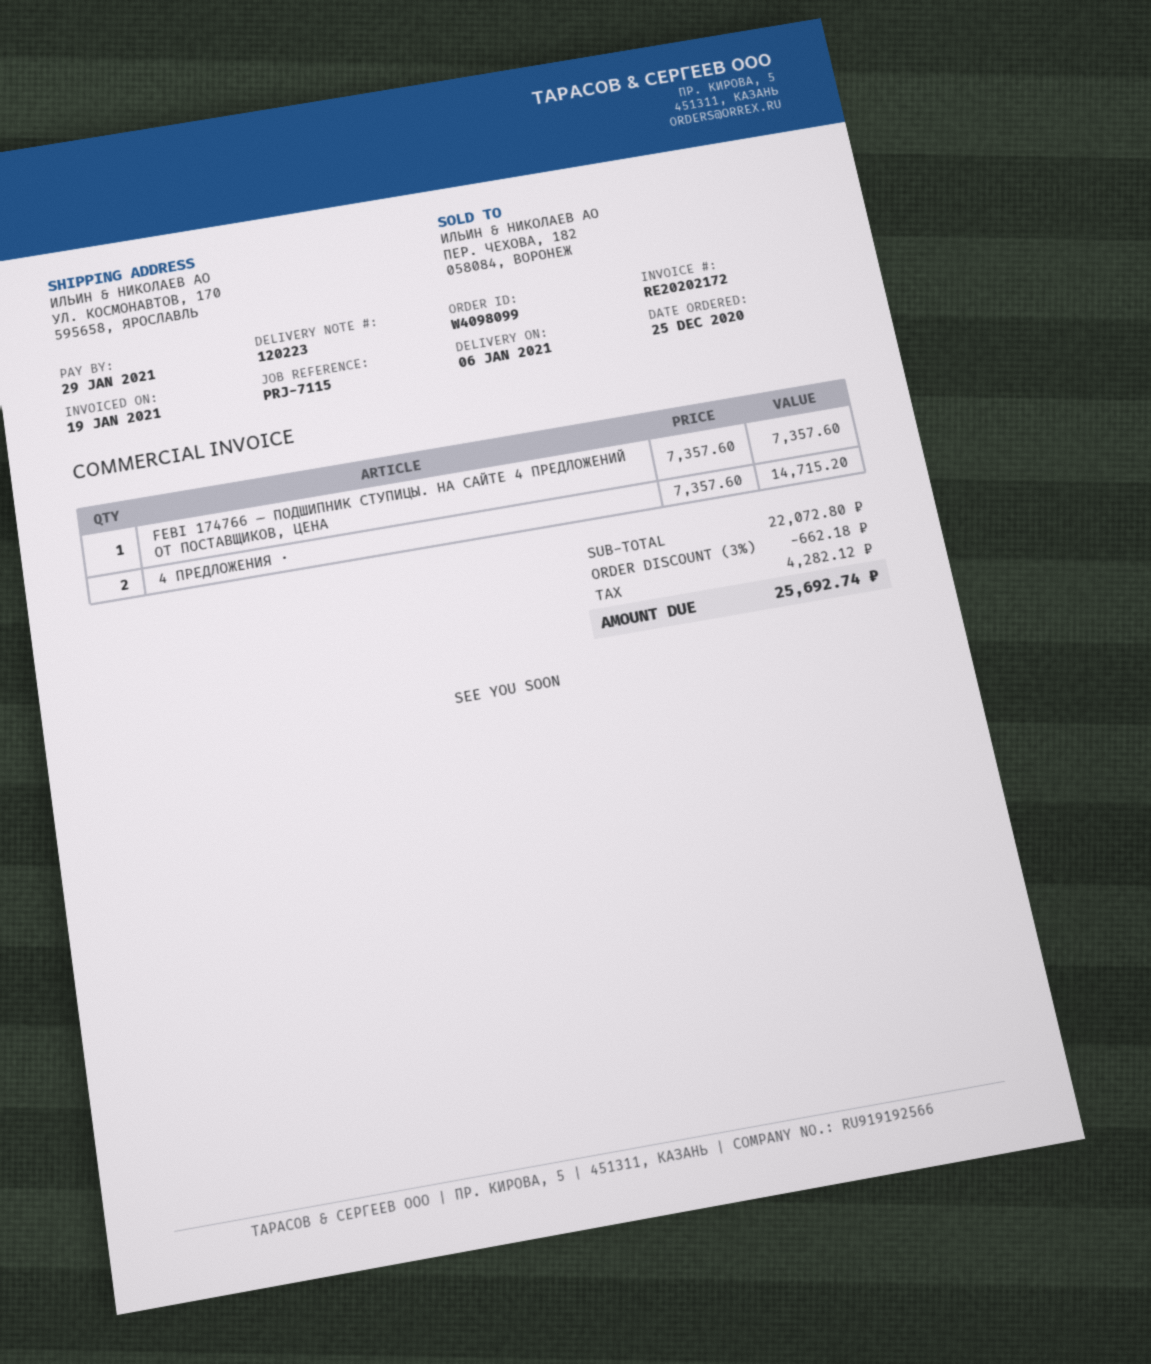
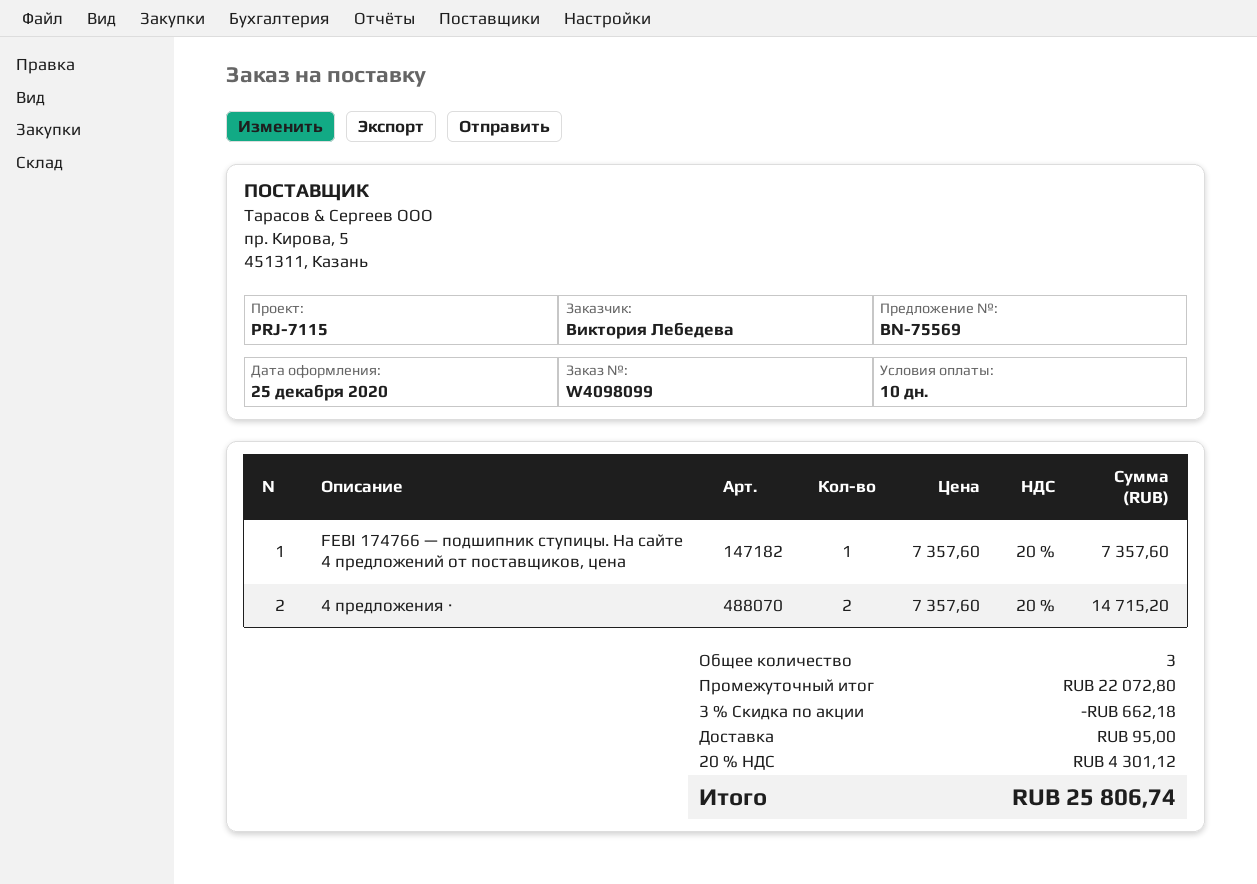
shipping: none -> 95.00
tax: 4282.12 -> 4301.12
total: 25692.74 -> 25806.74

